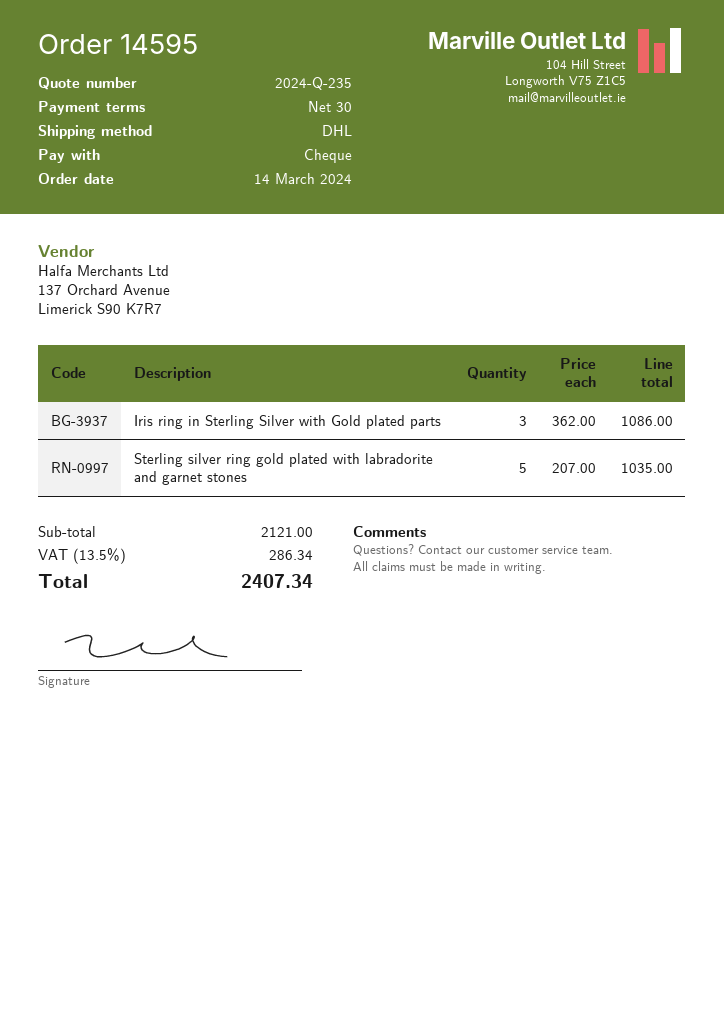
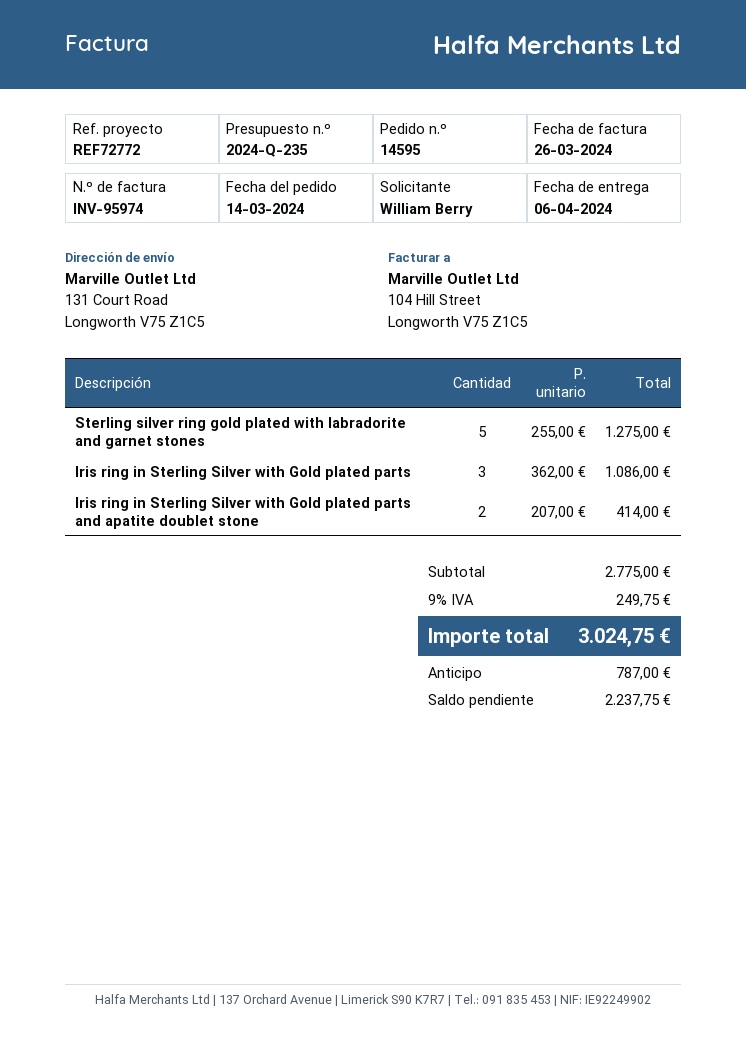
Sterling silver ring gold plated with labradorite and garnet stones: 5 x 207.00 = 1035.00 -> 5 x 255.00 = 1275.00
Iris ring in Sterling Silver with Gold plated parts and apatite doublet stone: none -> 2 x 207.00 = 414.00
subtotal: 2121.00 -> 2775.00
tax: 13.5% = 286.34 -> 9% = 249.75
total: 2407.34 -> 3024.75

